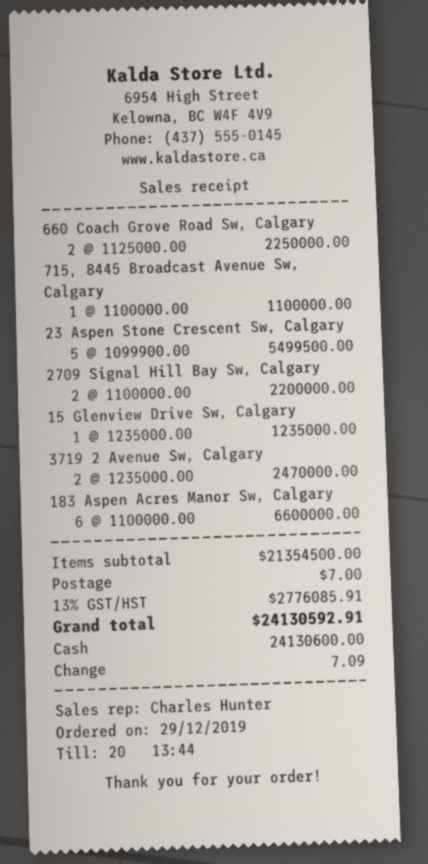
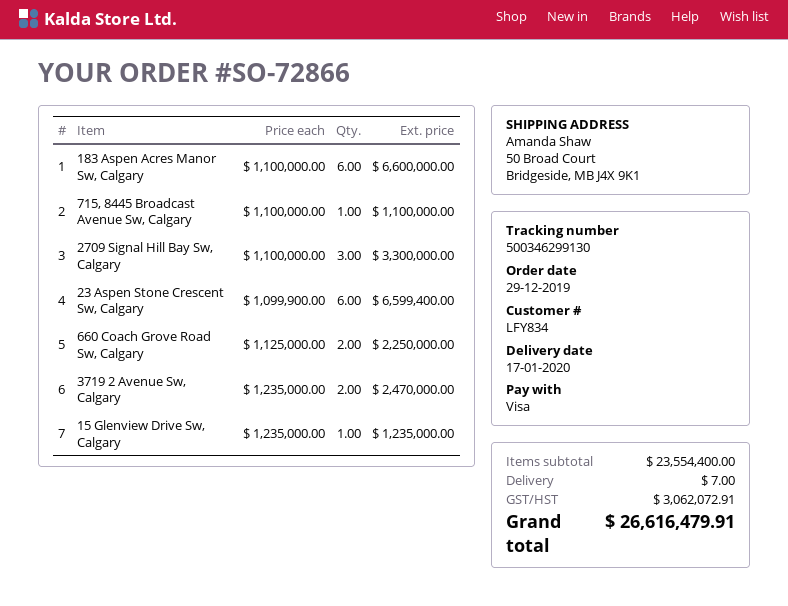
payment method: cash -> Visa
23 Aspen Stone Crescent Sw, Calgary: 5 x 1099900.00 = 5499500.00 -> 6 x 1099900.00 = 6599400.00
2709 Signal Hill Bay Sw, Calgary: 2 x 1100000.00 = 2200000.00 -> 3 x 1100000.00 = 3300000.00
subtotal: 21354500.00 -> 23554400.00
tax: 2776085.91 -> 3062072.91
total: 24130592.91 -> 26616479.91

